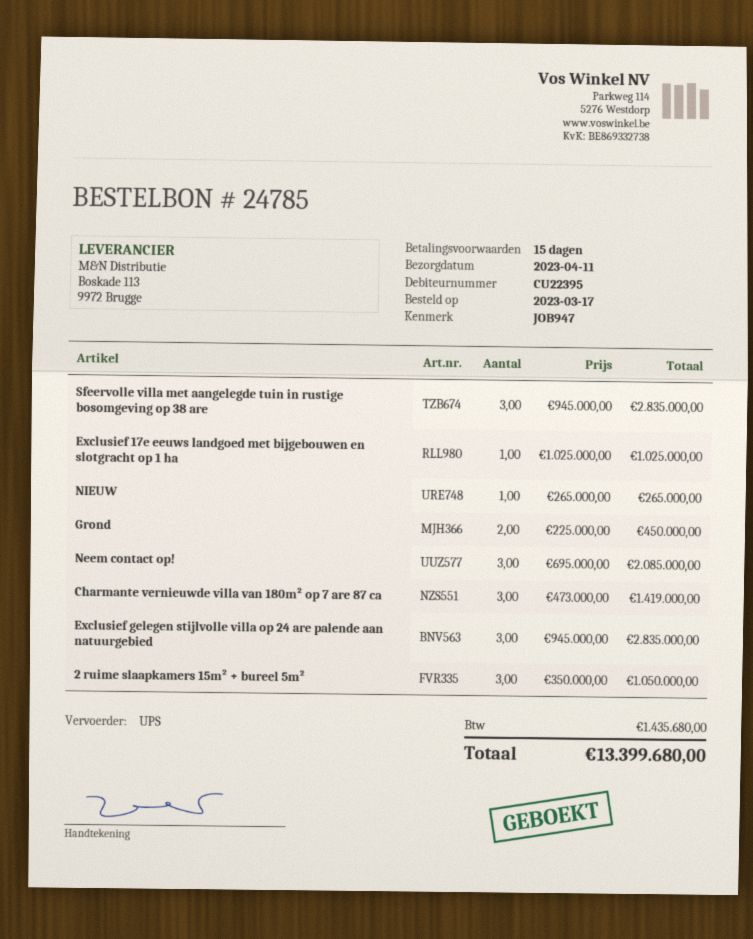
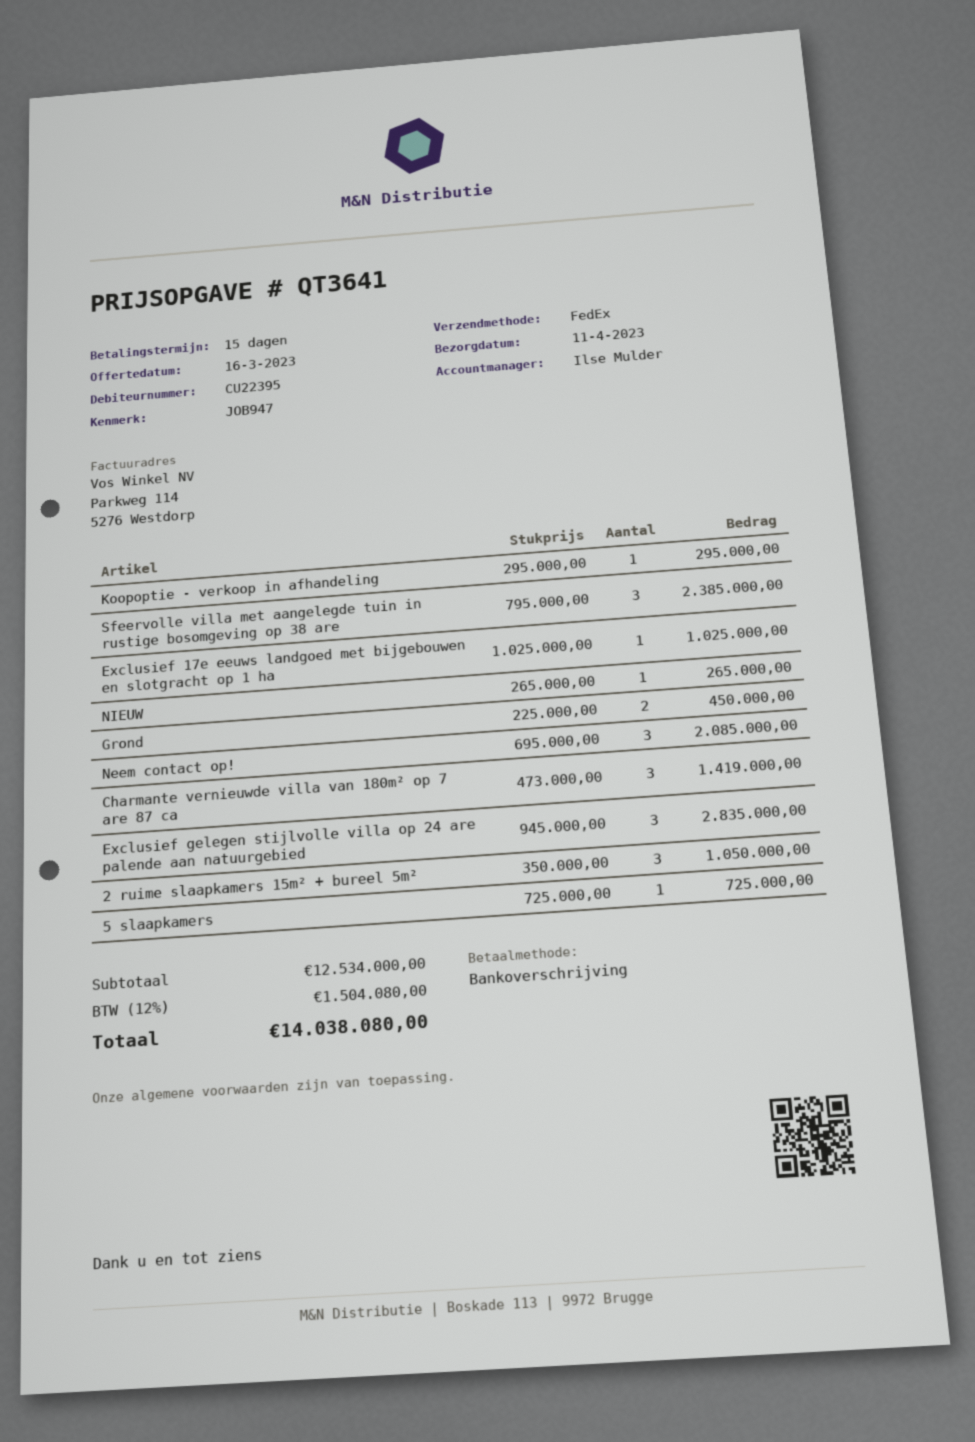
shipping method: UPS -> FedEx
Sfeervolle villa met aangelegde tuin in rustige bosomgeving op 38 are: 3 x 945000.00 = 2835000.00 -> 3 x 795000.00 = 2385000.00
Koopoptie - verkoop in afhandeling: none -> 1 x 295000.00 = 295000.00
5 slaapkamers: none -> 1 x 725000.00 = 725000.00
tax: 1435680.00 -> 1504080.00
total: 13399680.00 -> 14038080.00

